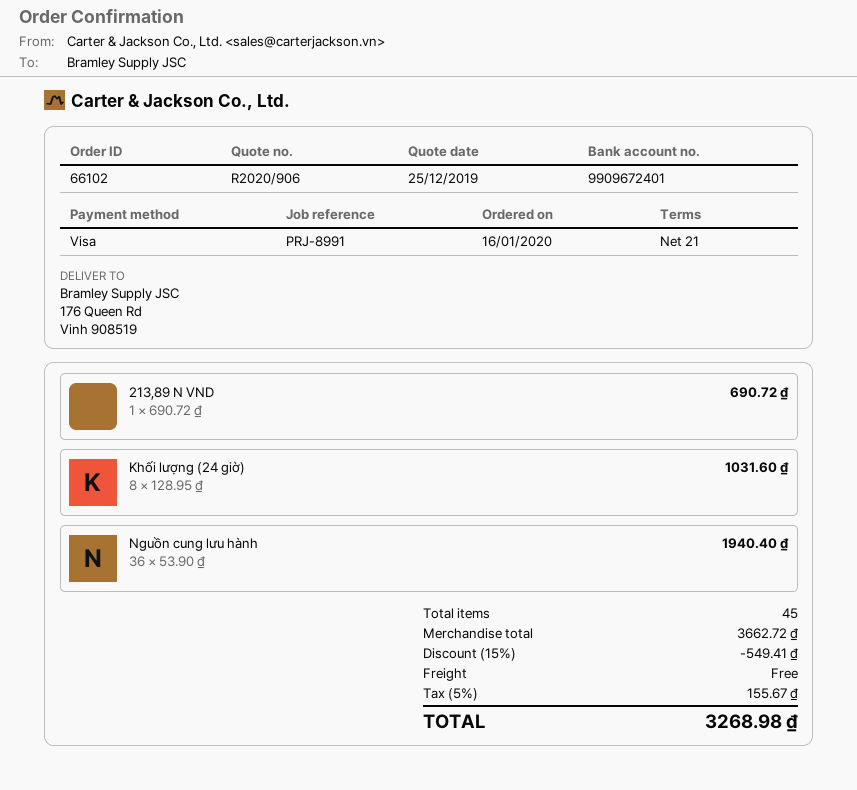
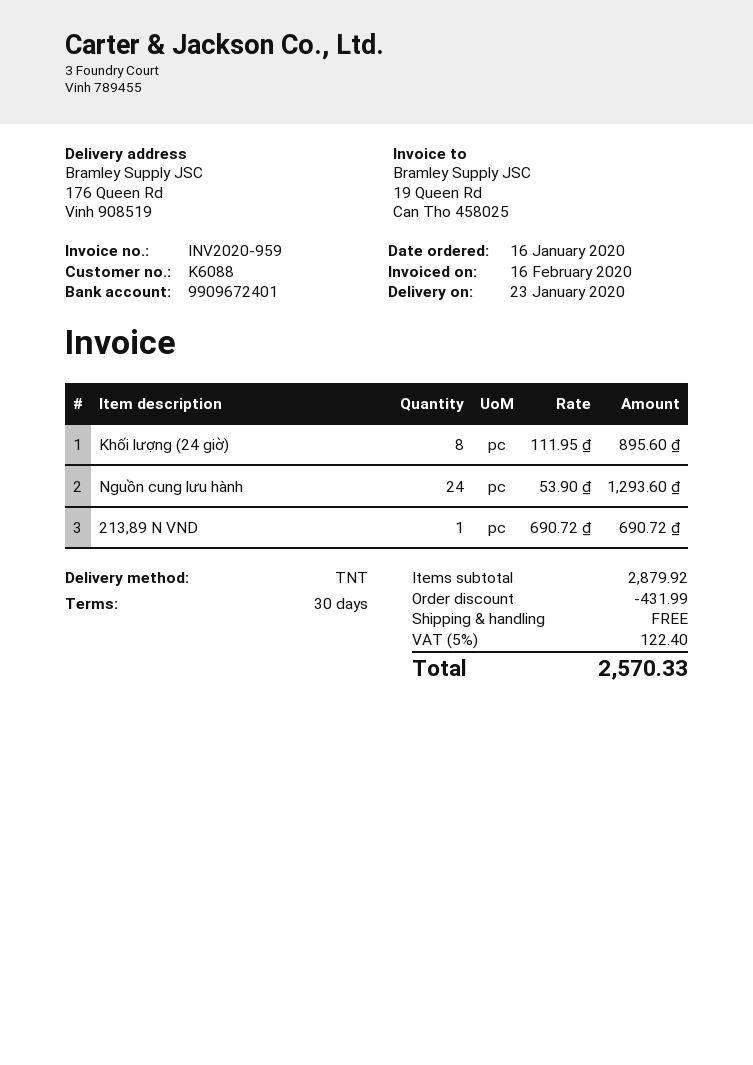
payment terms: 21 days -> 30 days
Khối lượng (24 giờ): 8 x 128.95 = 1031.60 -> 8 x 111.95 = 895.60
Nguồn cung lưu hành: 36 x 53.90 = 1940.40 -> 24 x 53.90 = 1293.60
subtotal: 3662.72 -> 2879.92
discount: 549.41 -> 431.99
tax: 5% = 155.67 -> 5% = 122.40
total: 3268.98 -> 2570.33

